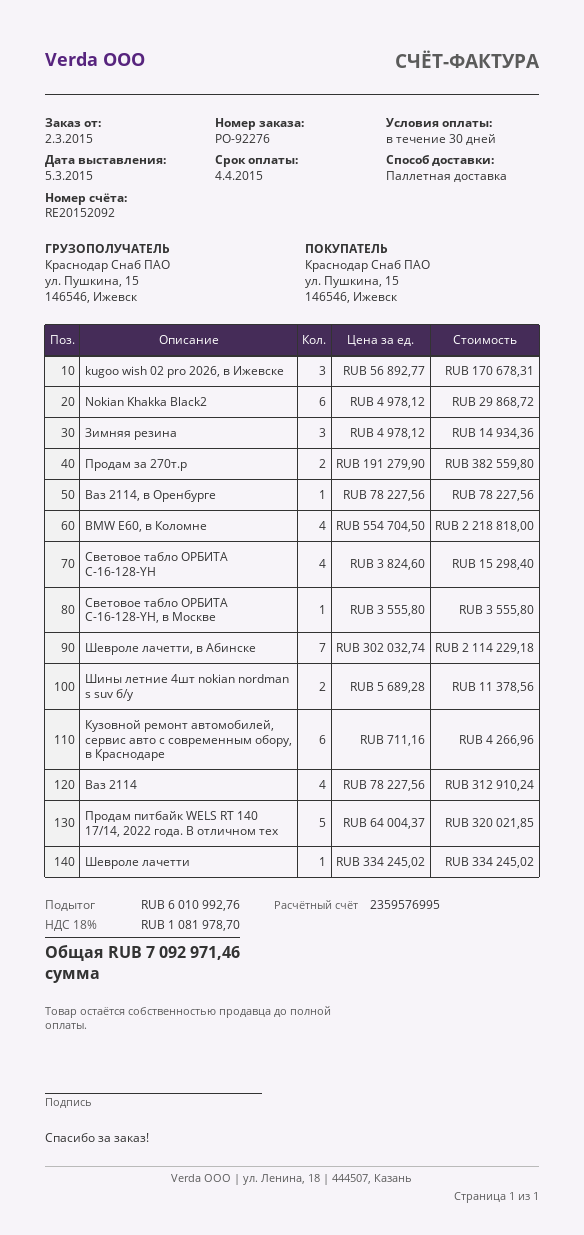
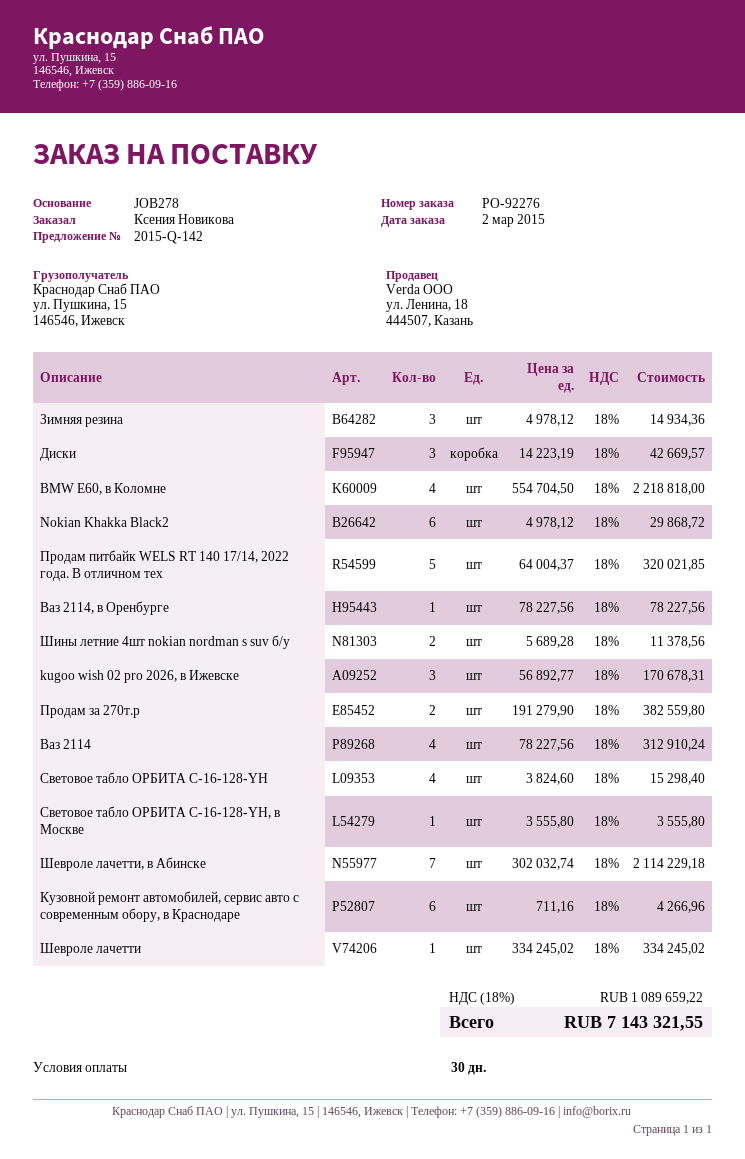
Диски: none -> 3 x 14223.19 = 42669.57
tax: 18% = 1081978.70 -> 18% = 1089659.22
total: 7092971.46 -> 7143321.55

